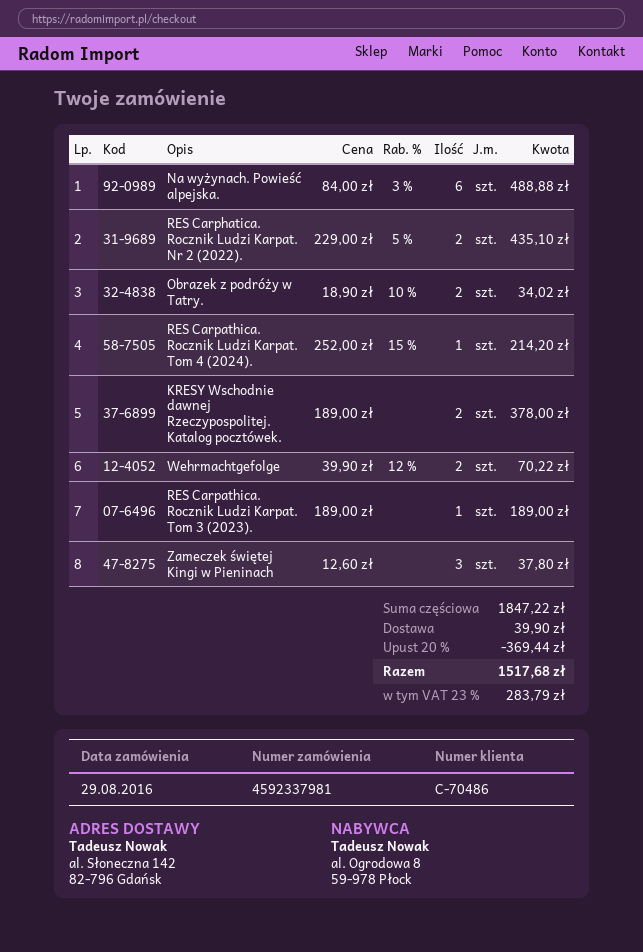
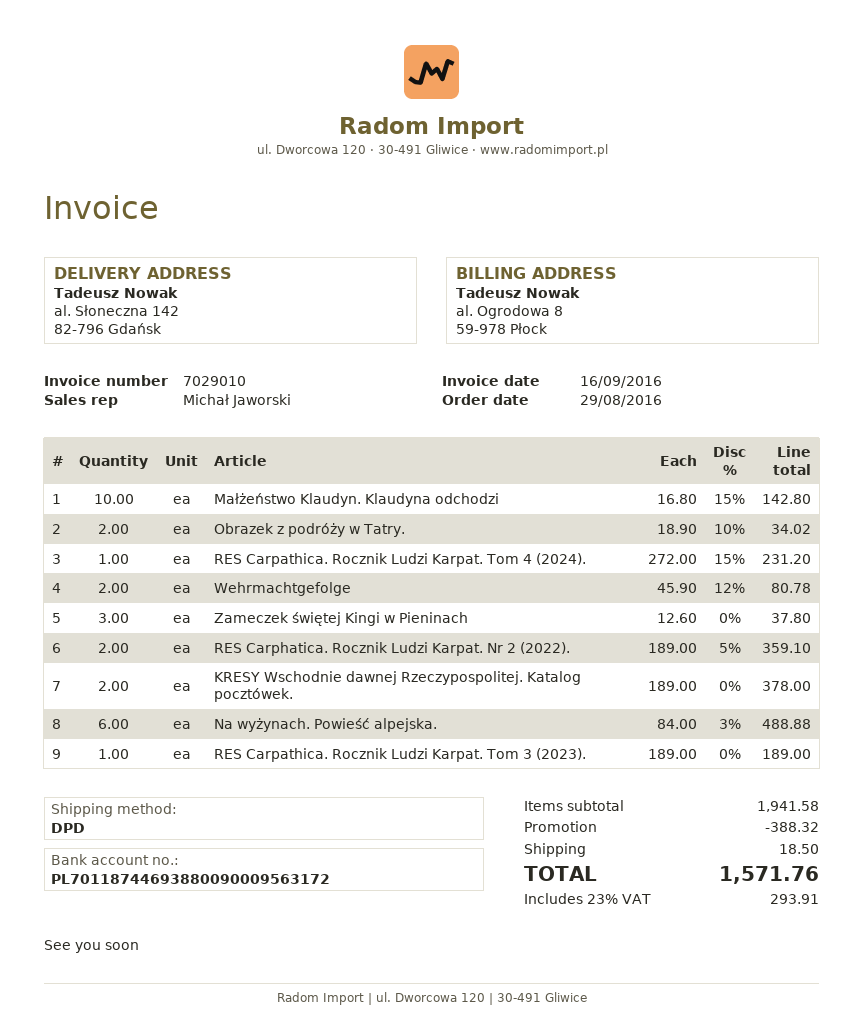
RES Carphatica. Rocznik Ludzi Karpat. Nr 2 (2022).: 2 x 229.00 - 5% = 435.10 -> 2 x 189.00 - 5% = 359.10
RES Carpathica. Rocznik Ludzi Karpat. Tom 4 (2024).: 1 x 252.00 - 15% = 214.20 -> 1 x 272.00 - 15% = 231.20
Wehrmachtgefolge: 2 x 39.90 - 12% = 70.22 -> 2 x 45.90 - 12% = 80.78
Małżeństwo Klaudyn. Klaudyna odchodzi: none -> 10 x 16.80 - 15% = 142.80
subtotal: 1847.22 -> 1941.58
discount: 369.44 -> 388.32
shipping: 39.90 -> 18.50
tax: 23% = 283.79 -> 23% = 293.91
total: 1517.68 -> 1571.76

